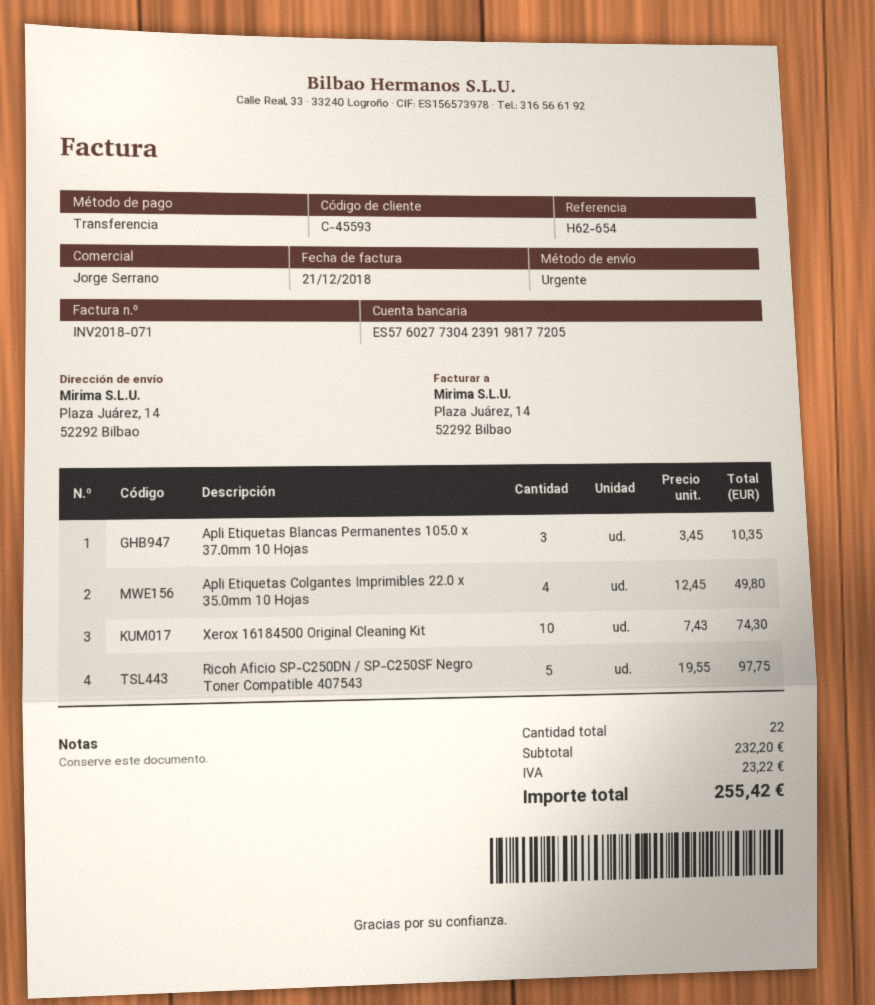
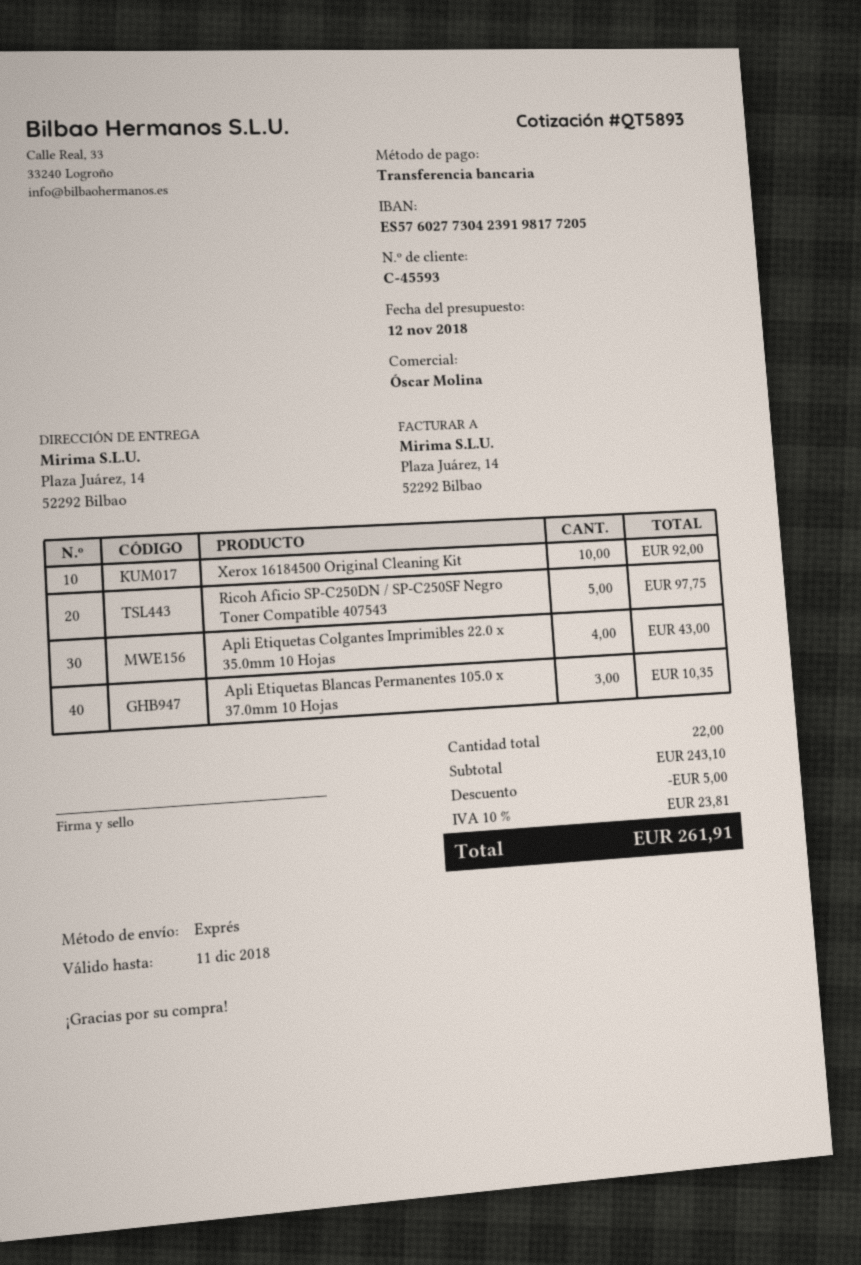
sales rep: Jorge Serrano -> Óscar Molina
Apli Etiquetas Colgantes Imprimibles 22.0 x 35.0mm 10 Hojas: 4 for 49.80 -> 4 for 43.00
Xerox 16184500 Original Cleaning Kit: 10 for 74.30 -> 10 for 92.00
subtotal: 232.20 -> 243.10
discount: none -> 5.00
tax: 23.22 -> 23.81
total: 255.42 -> 261.91

